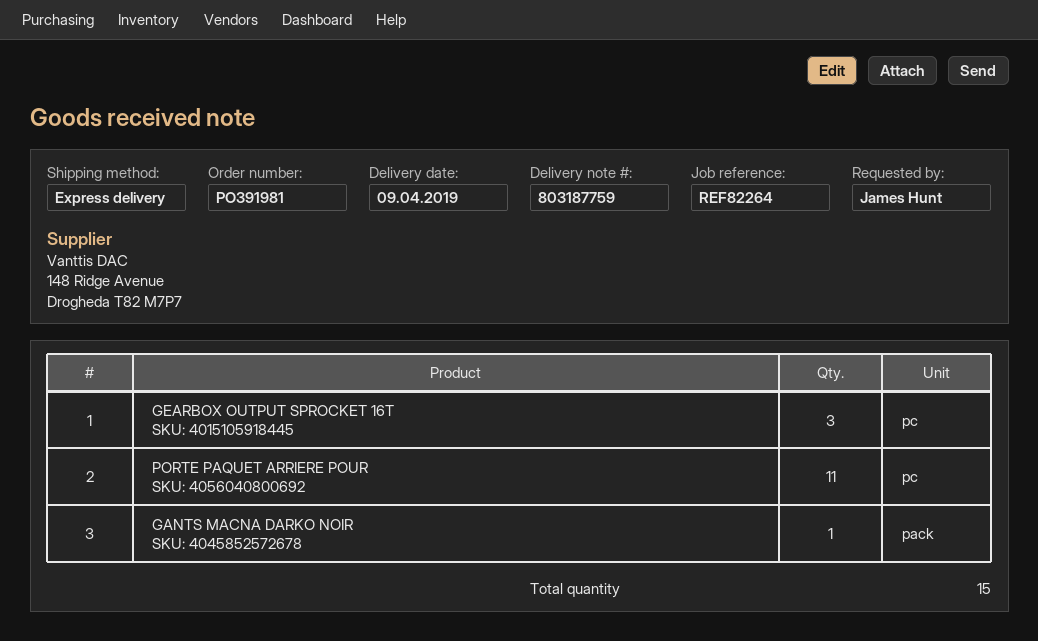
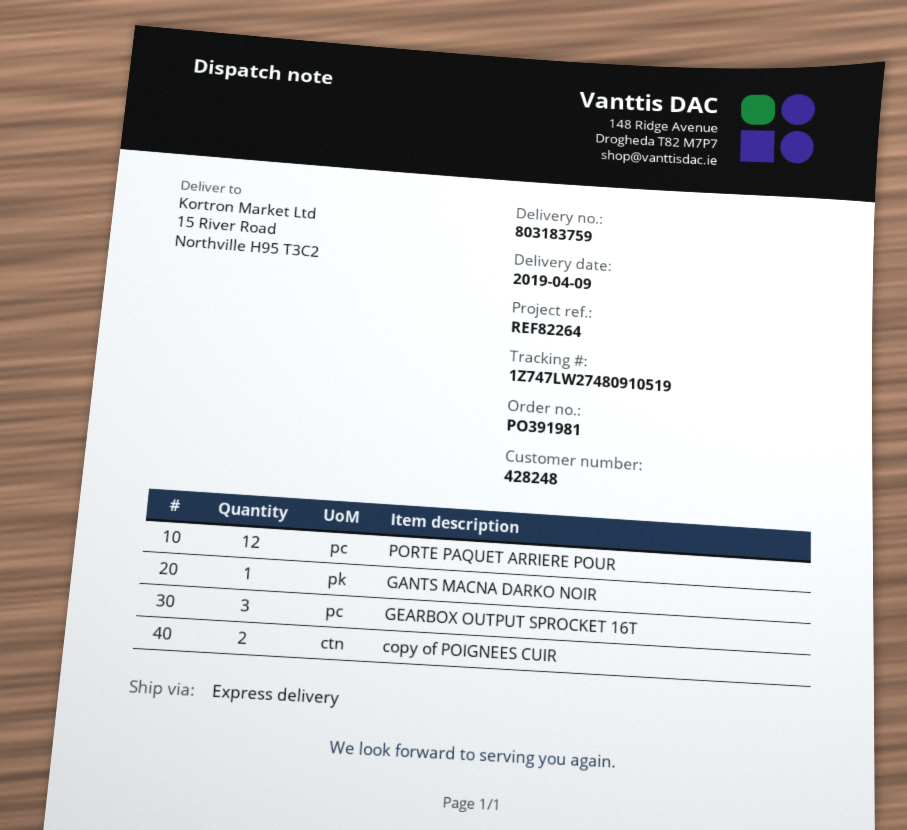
delivery note number: 803187759 -> 803183759
PORTE PAQUET ARRIERE POUR: 11 -> 12
copy of POIGNEES CUIR: none -> 2

